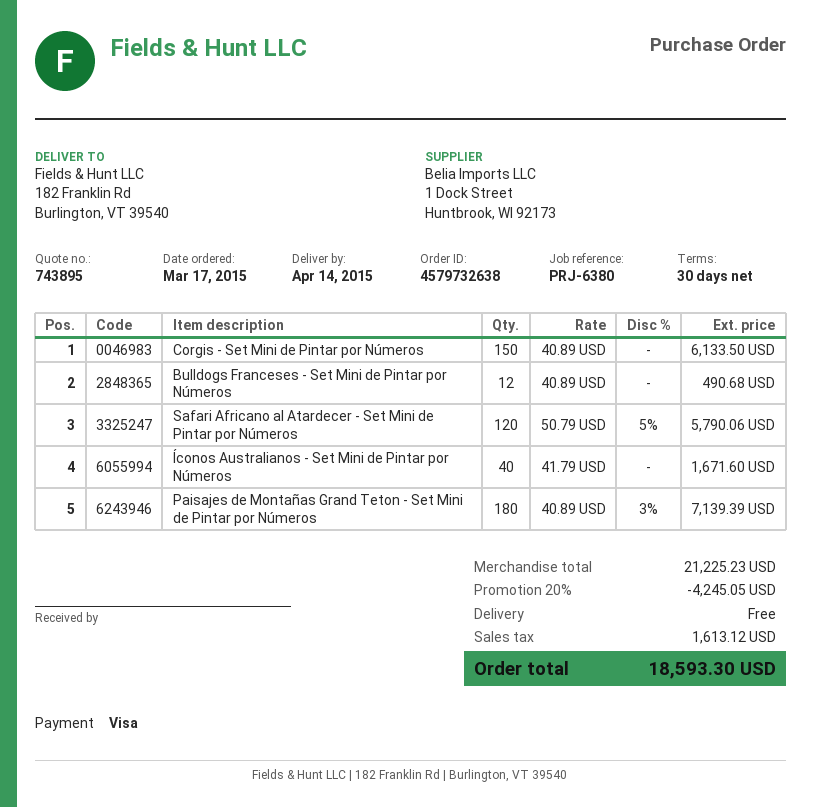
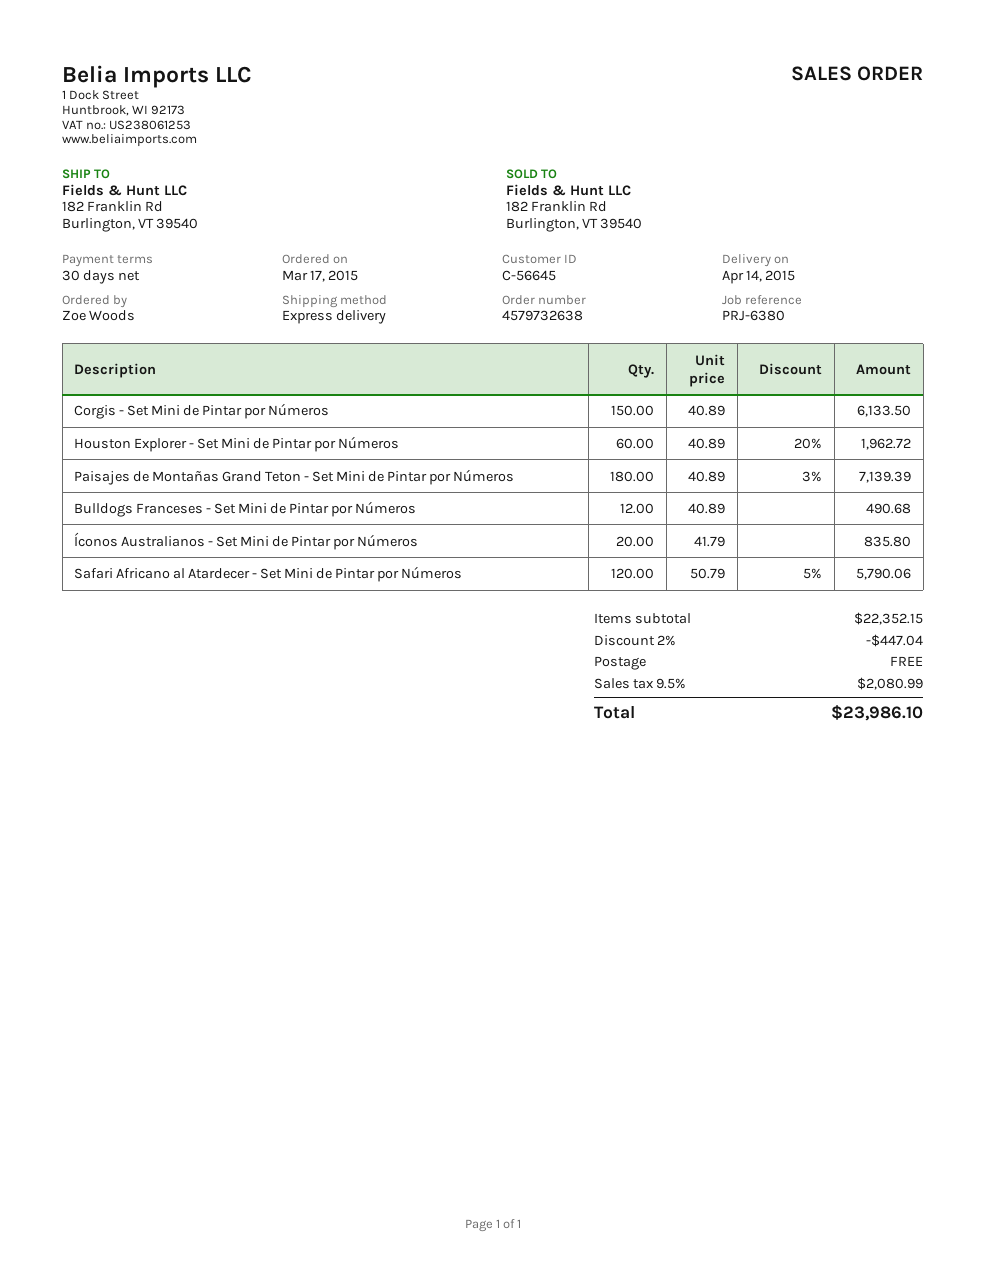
Íconos Australianos - Set Mini de Pintar por Números: 40 x 41.79 = 1671.60 -> 20 x 41.79 = 835.80
Houston Explorer - Set Mini de Pintar por Números: none -> 60 x 40.89 - 20% = 1962.72
subtotal: 21225.23 -> 22352.15
discount: 20% = 4245.05 -> 2% = 447.04
tax: 1613.12 -> 2080.99
total: 18593.30 -> 23986.10

